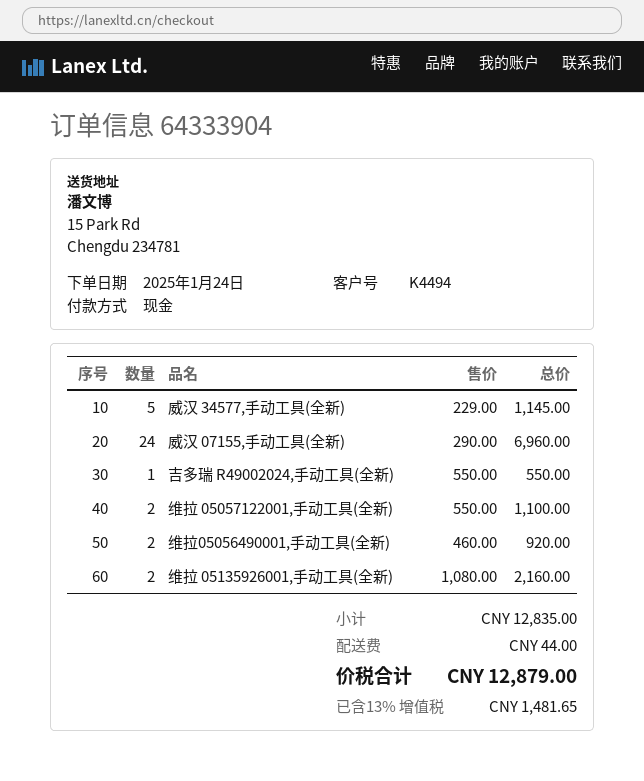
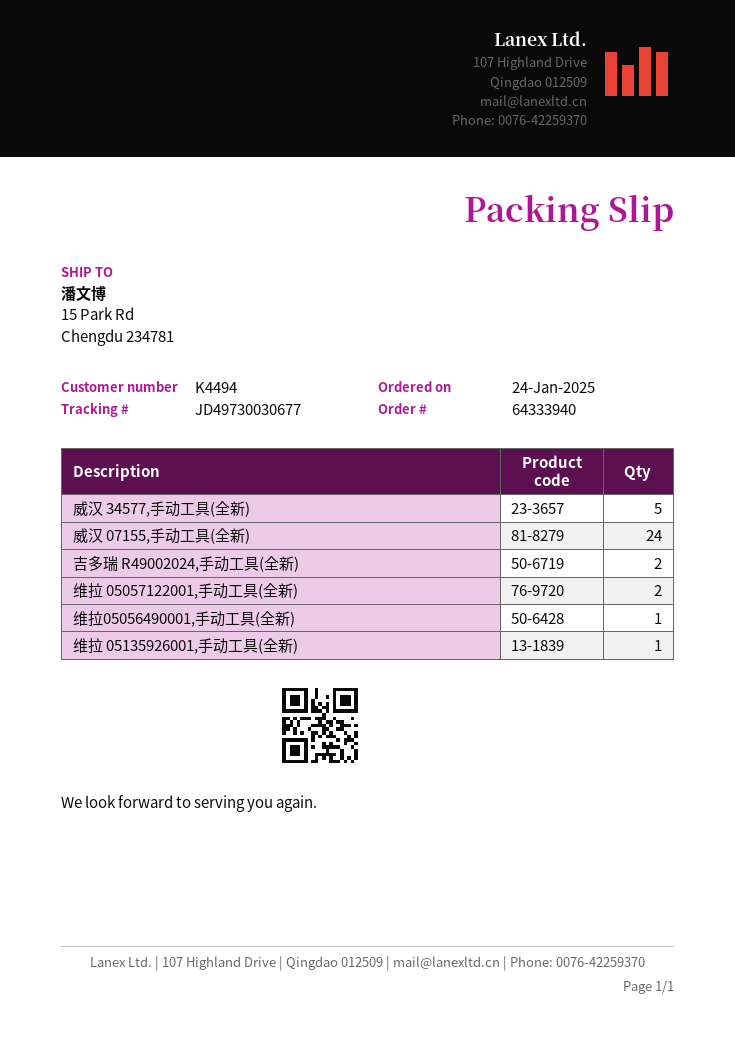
order number: 64333904 -> 64333940
吉多瑞 R49002024,手动工具(全新): 1 -> 2
维拉05056490001,手动工具(全新): 2 -> 1
维拉 05135926001,手动工具(全新): 2 -> 1

